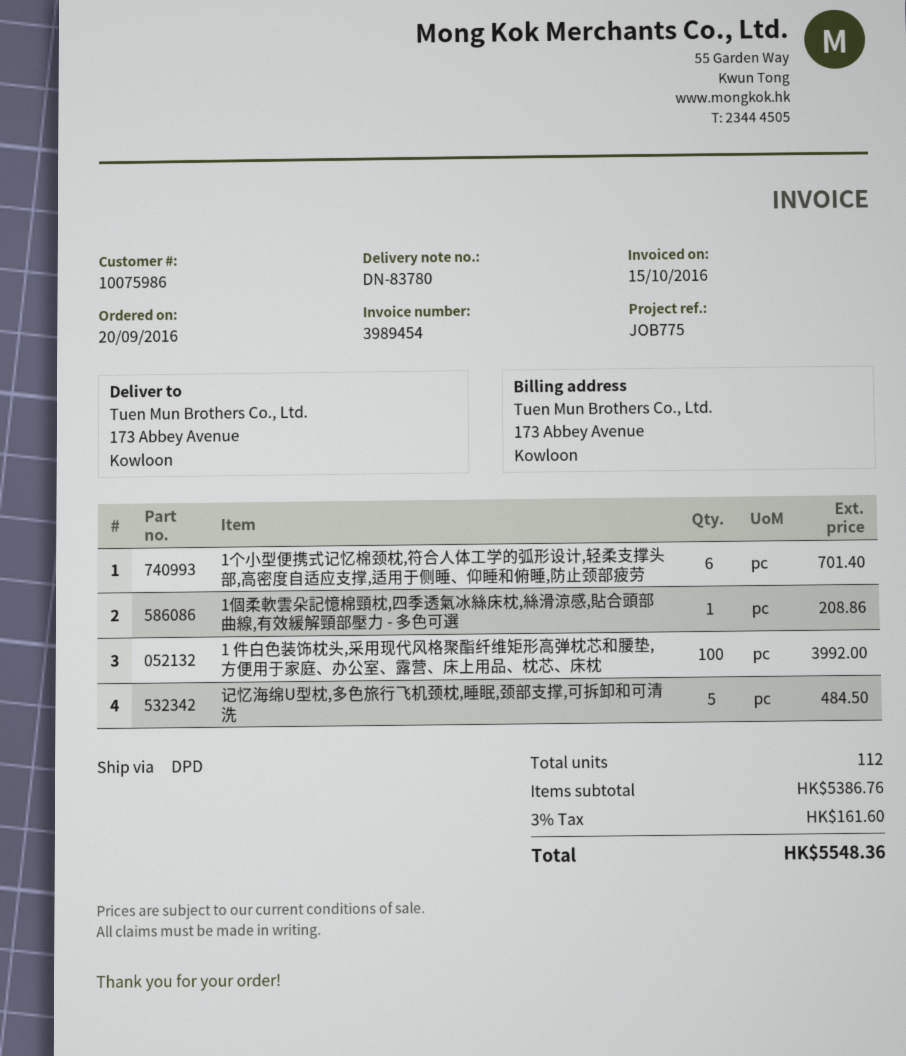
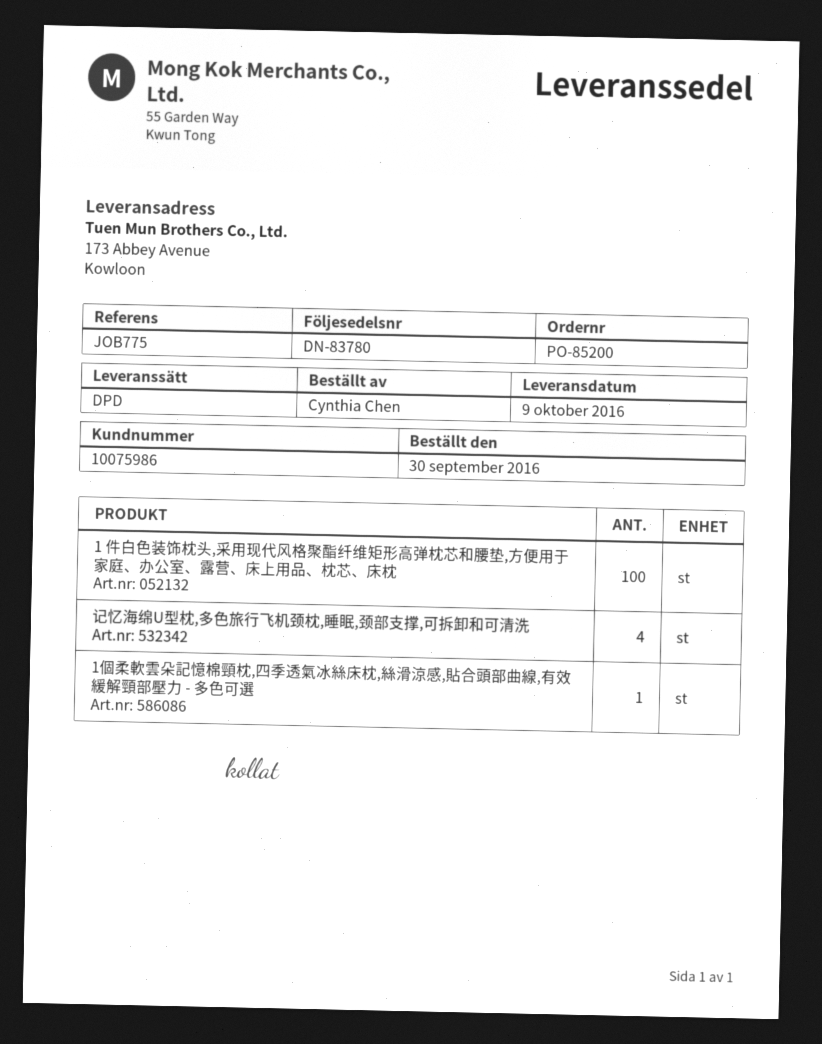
order date: 2016-09-20 -> 2016-09-30
1个小型便携式记忆棉颈枕,符合人体工学的弧形设计,轻柔支撑头部,高密度自适应支撑,适用于侧睡、仰睡和俯睡,防止颈部疲劳: 6 -> none
记忆海绵U型枕,多色旅行飞机颈枕,睡眠,颈部支撑,可拆卸和可清洗: 5 -> 4

